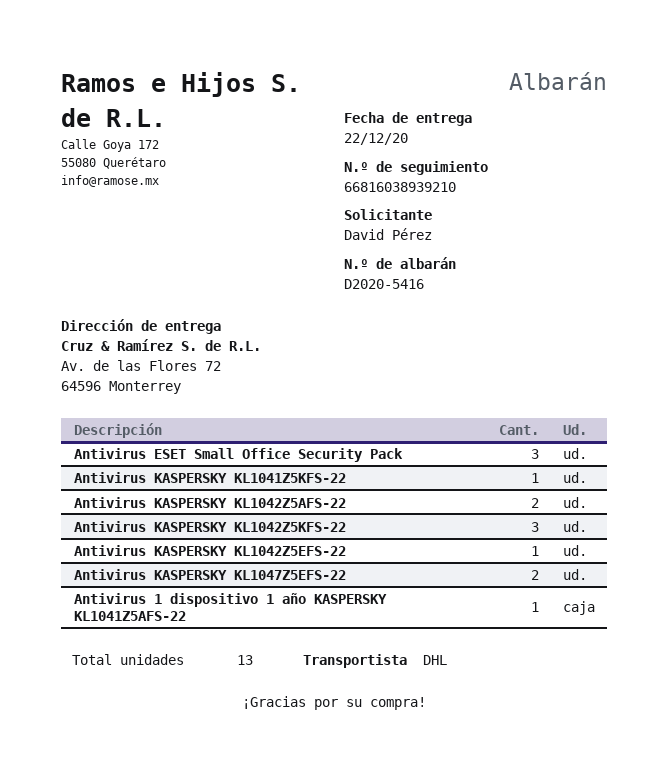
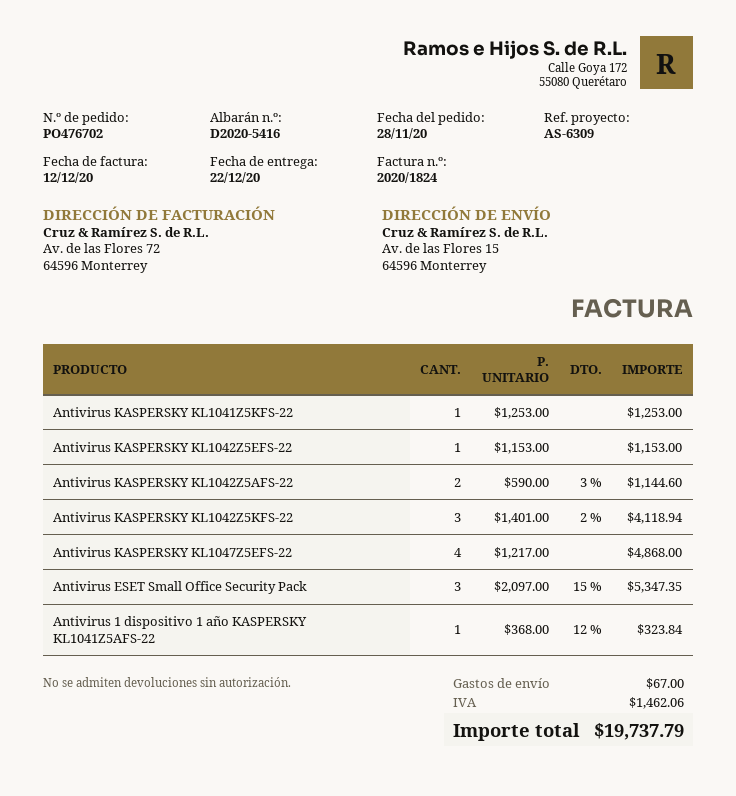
ship to: Av. de las Flores 72, 64596 Monterrey -> Av. de las Flores 15, 64596 Monterrey
Antivirus KASPERSKY KL1047Z5EFS-22: 2 -> 4

